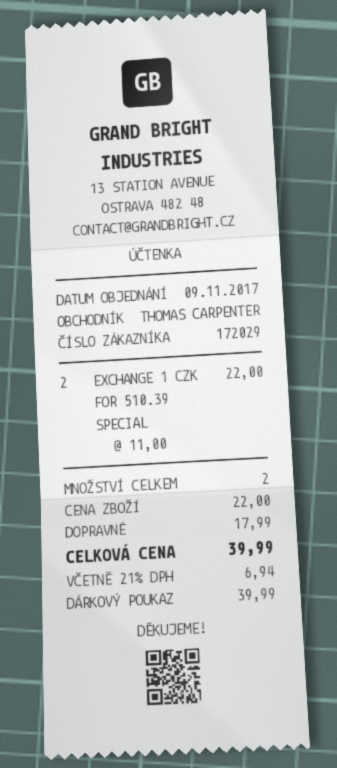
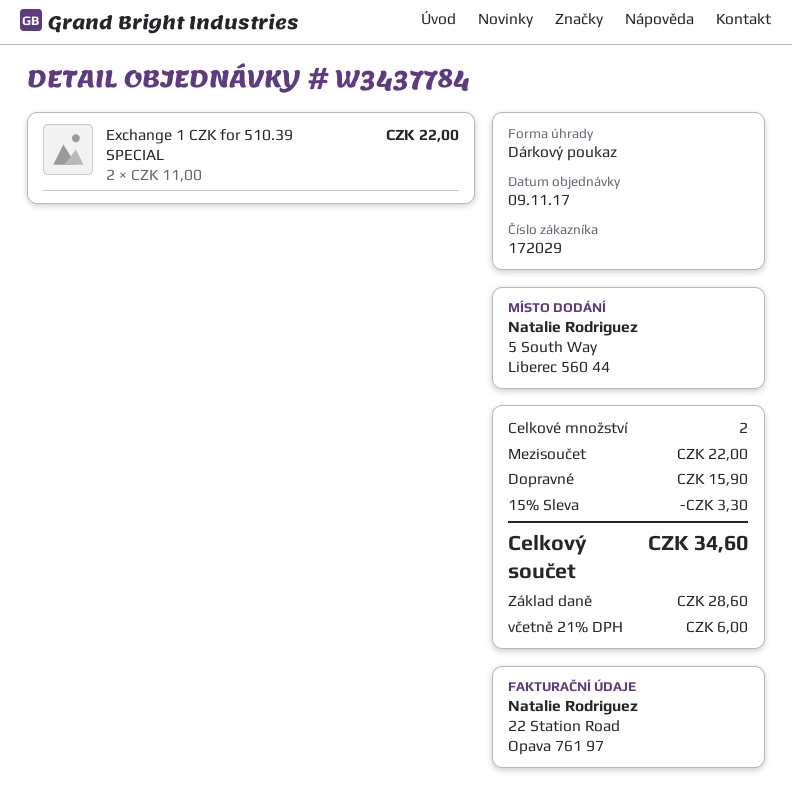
discount: none -> 15% = 3.30
shipping: 17.99 -> 15.90
tax: 21% = 6.94 -> 21% = 6.00
total: 39.99 -> 34.60

